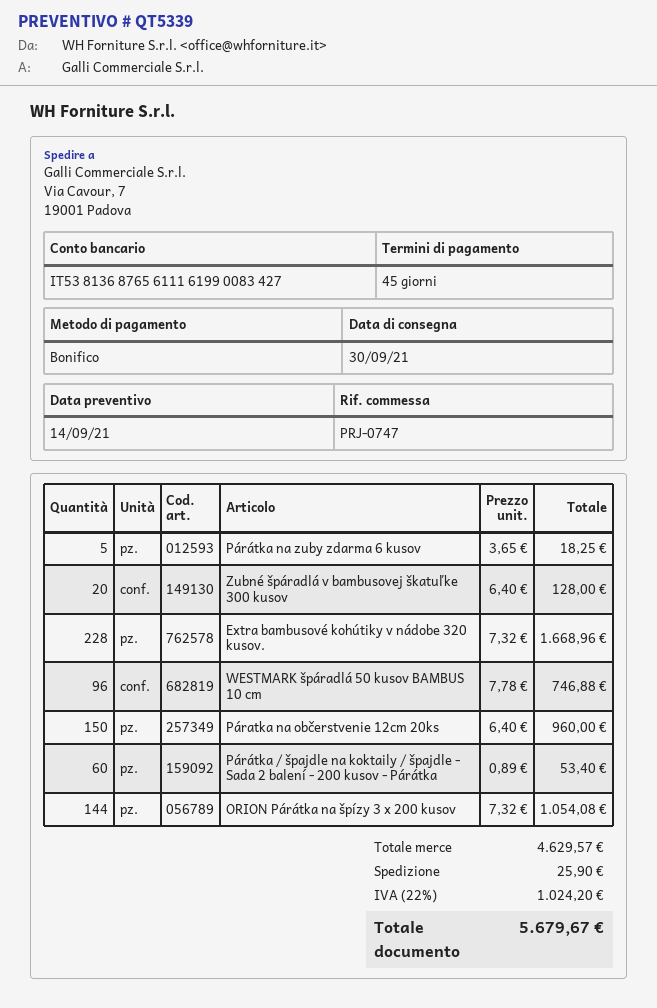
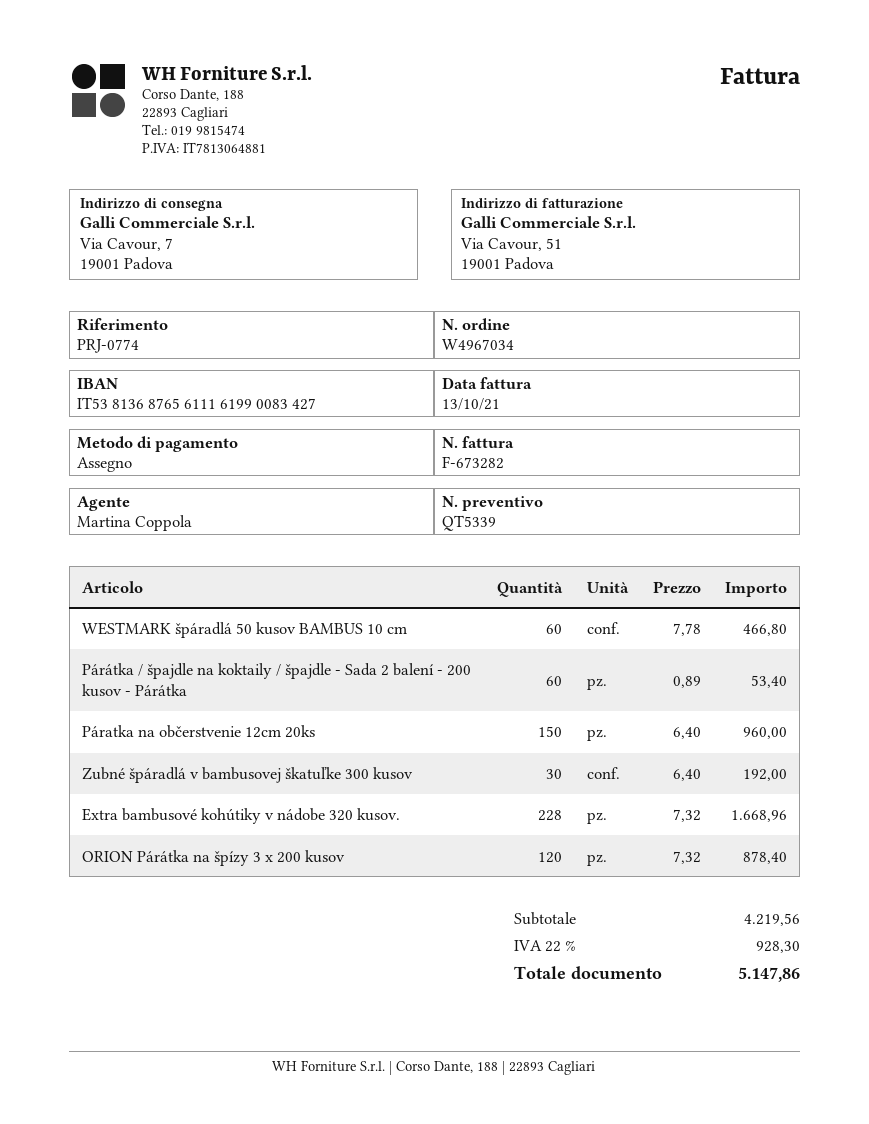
reference: PRJ-0747 -> PRJ-0774
payment method: bank transfer -> cheque
Párátka na zuby zdarma 6 kusov: 5 x 3.65 = 18.25 -> none
Zubné špáradlá v bambusovej škatuľke 300 kusov: 20 x 6.40 = 128.00 -> 30 x 6.40 = 192.00
WESTMARK špáradlá 50 kusov BAMBUS 10 cm: 96 x 7.78 = 746.88 -> 60 x 7.78 = 466.80
ORION Párátka na špízy 3 x 200 kusov: 144 x 7.32 = 1054.08 -> 120 x 7.32 = 878.40
subtotal: 4629.57 -> 4219.56
shipping: 25.90 -> none
tax: 22% = 1024.20 -> 22% = 928.30
total: 5679.67 -> 5147.86

